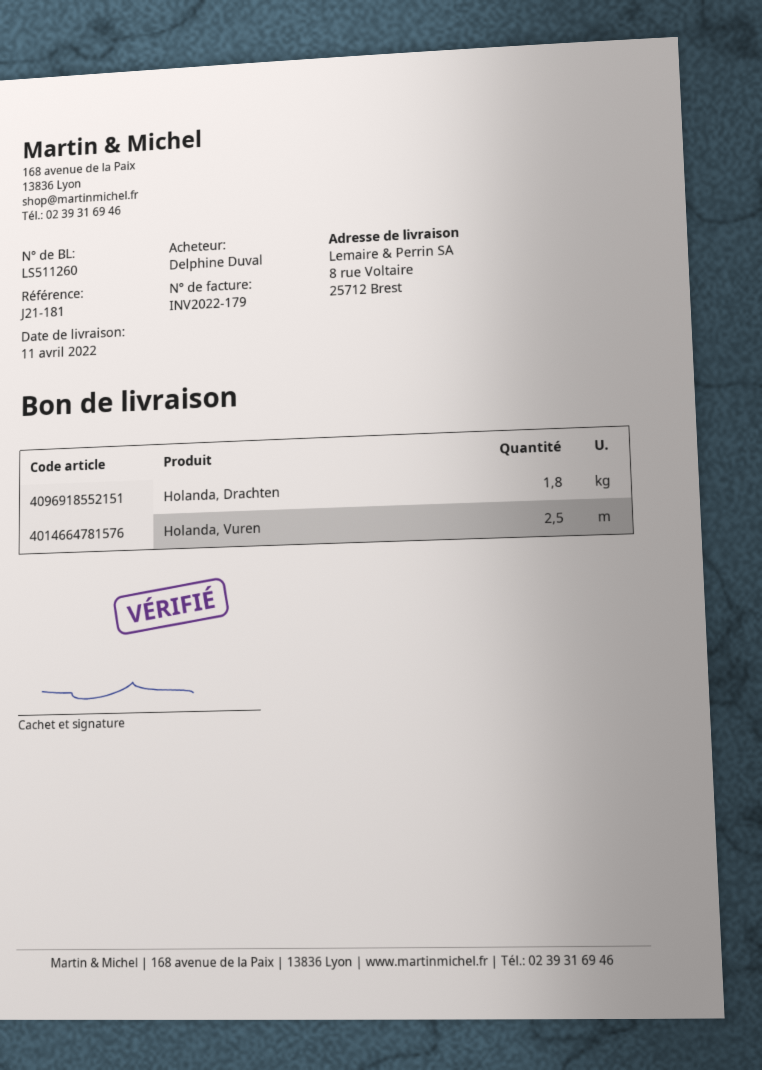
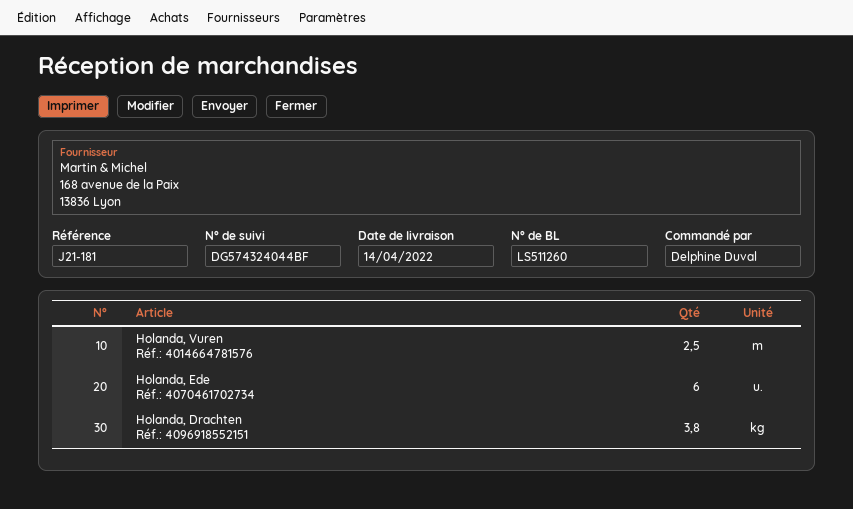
delivery date: 2022-04-11 -> 2022-04-14
Holanda, Drachten: 1.8 -> 3.8
Holanda, Ede: none -> 6

